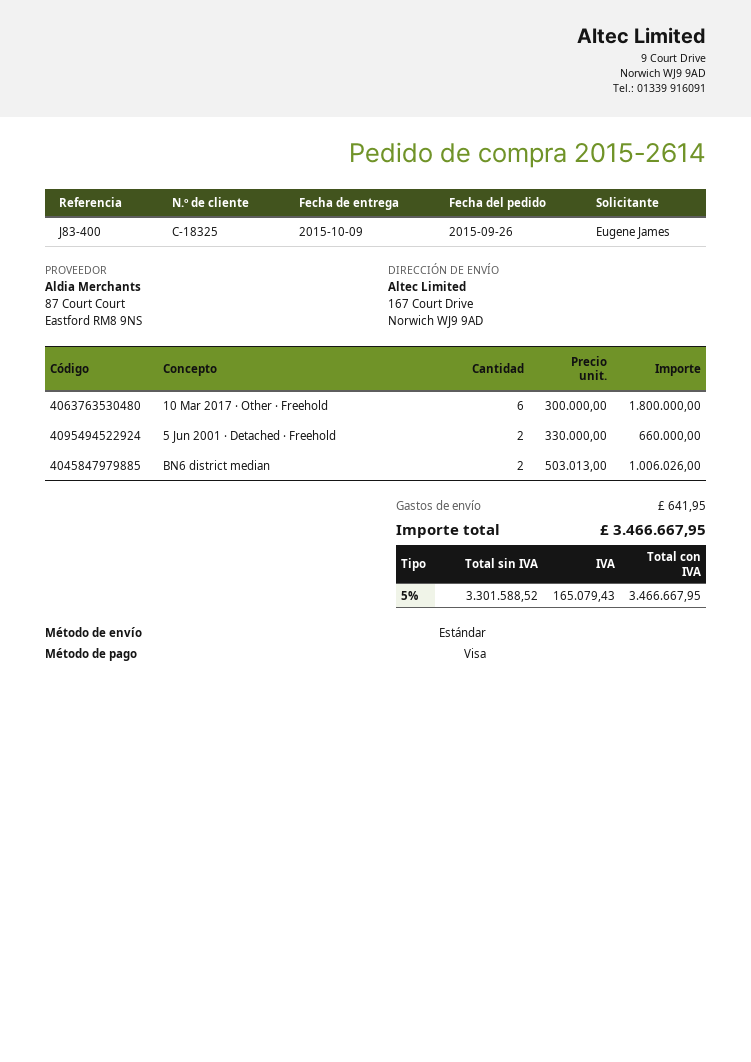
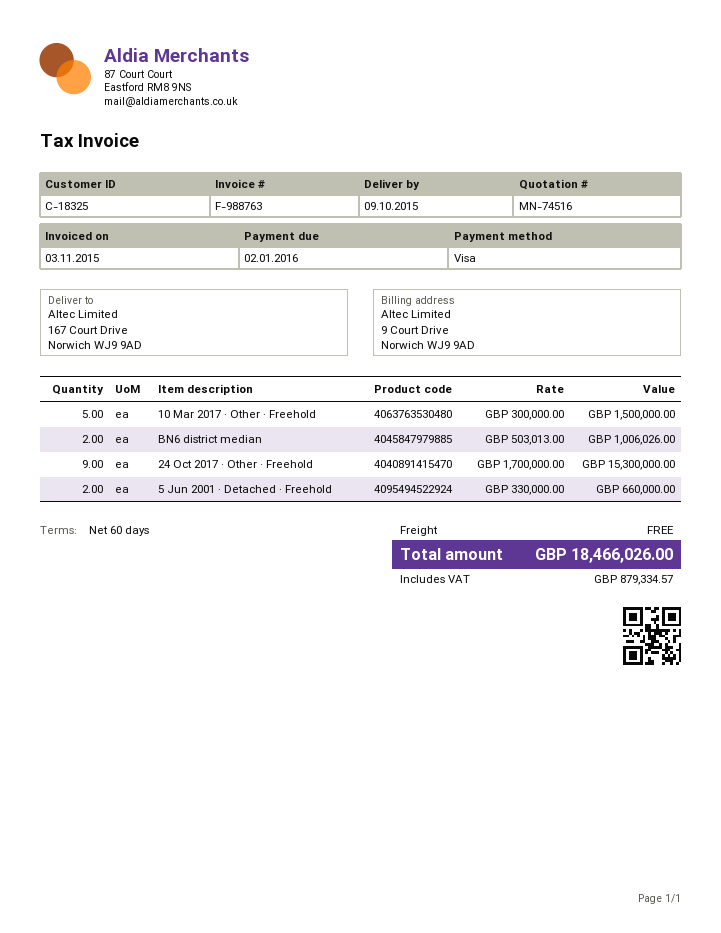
10 Mar 2017 · Other · Freehold: 6 x 300000.00 = 1800000.00 -> 5 x 300000.00 = 1500000.00
24 Oct 2017 · Other · Freehold: none -> 9 x 1700000.00 = 15300000.00
shipping: 641.95 -> 0.00
tax: 165079.43 -> 879334.57
total: 3466667.95 -> 18466026.00

